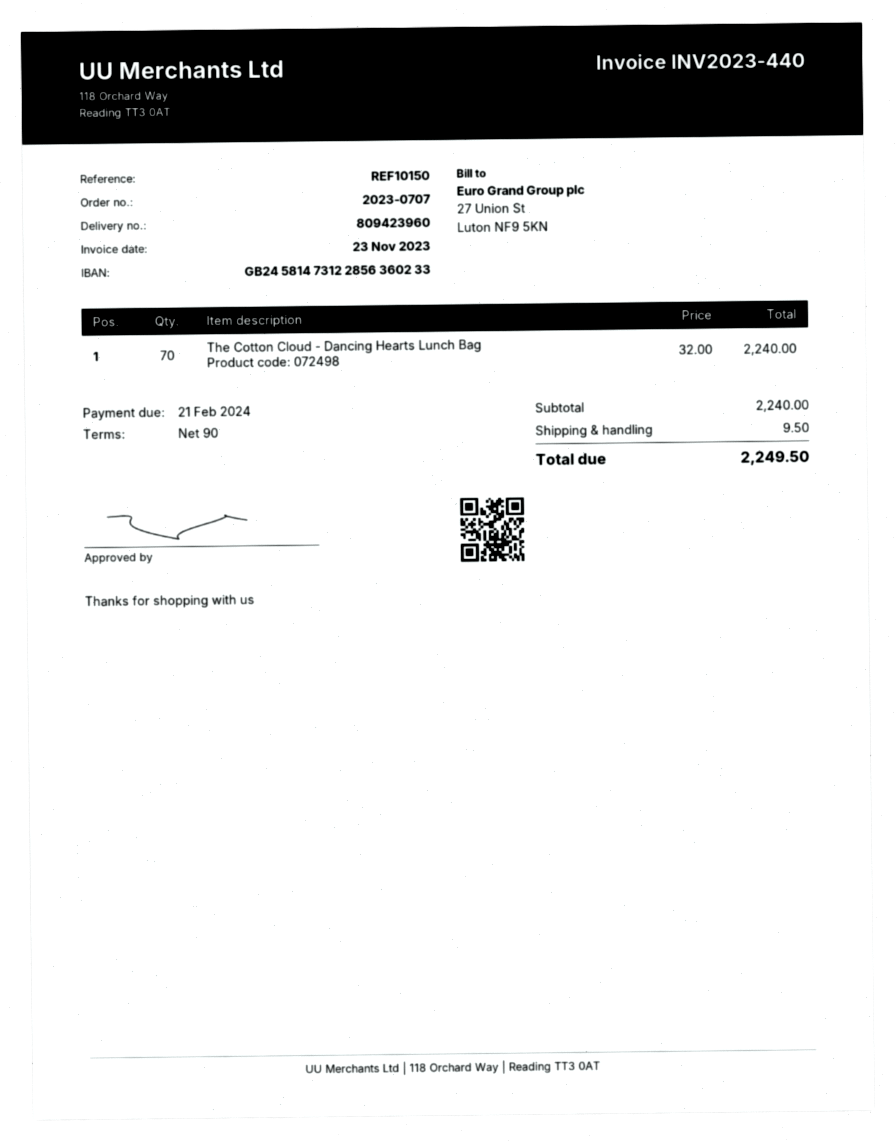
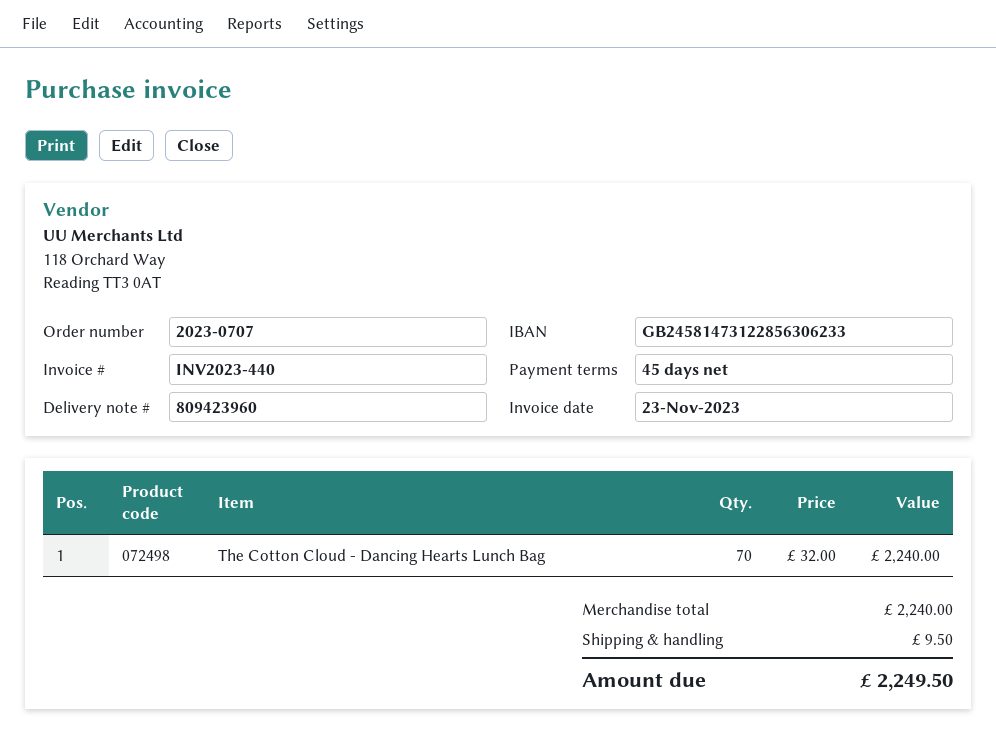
payment terms: 90 days -> 45 days
bank account: GB24581473122856360233 -> GB24581473122856306233

